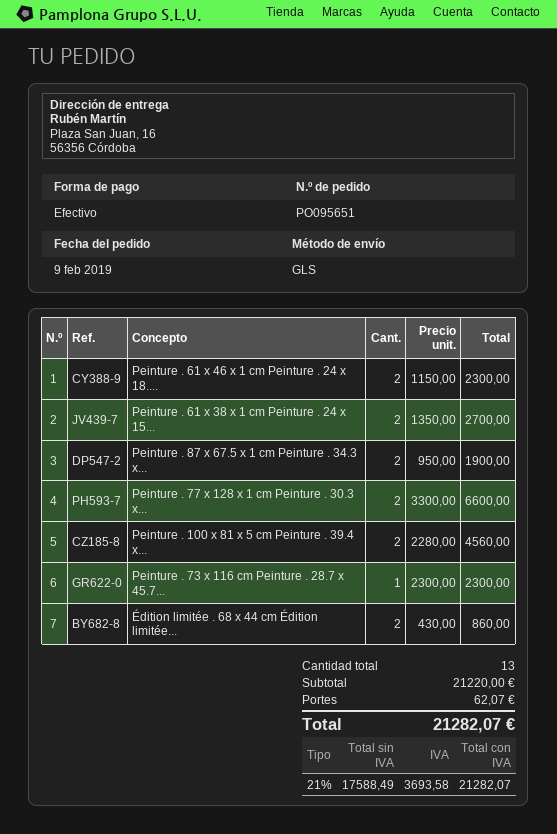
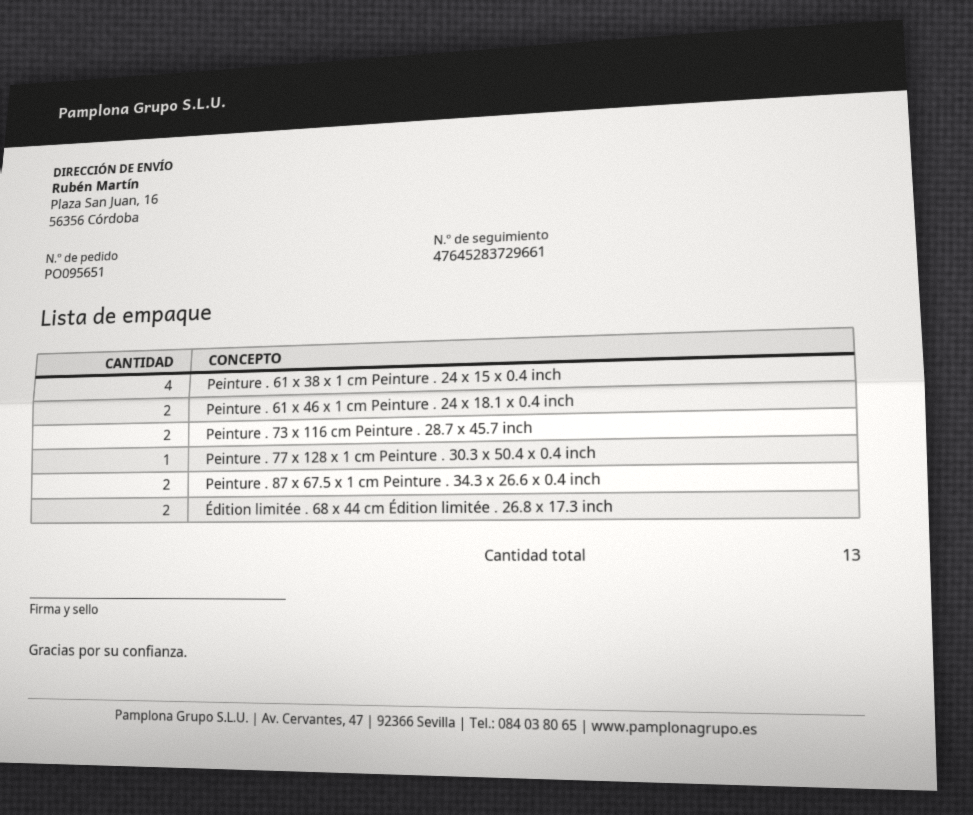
Peinture . 61 x 38 x 1 cm Peinture . 24 x 15...: 2 -> 4
Peinture . 77 x 128 x 1 cm Peinture . 30.3 x...: 2 -> 1
Peinture . 100 x 81 x 5 cm Peinture . 39.4 x...: 2 -> none
Peinture . 73 x 116 cm Peinture . 28.7 x 45.7...: 1 -> 2

